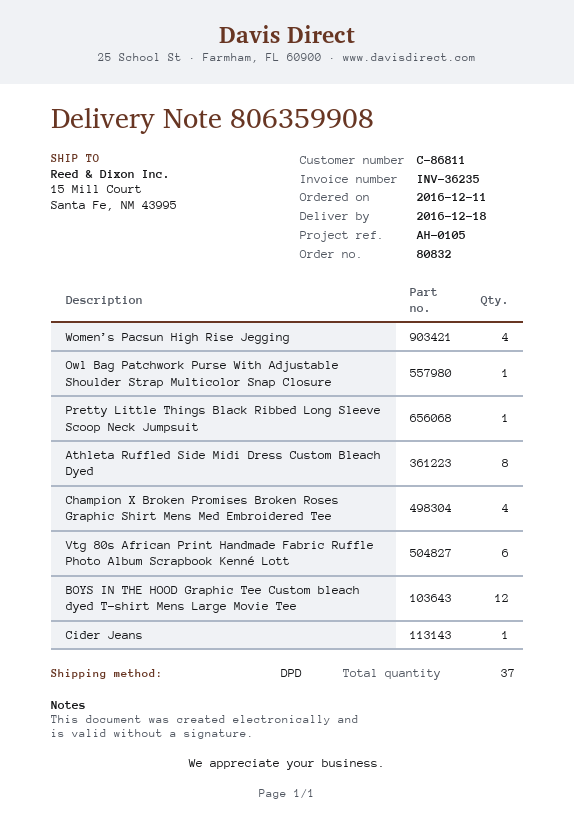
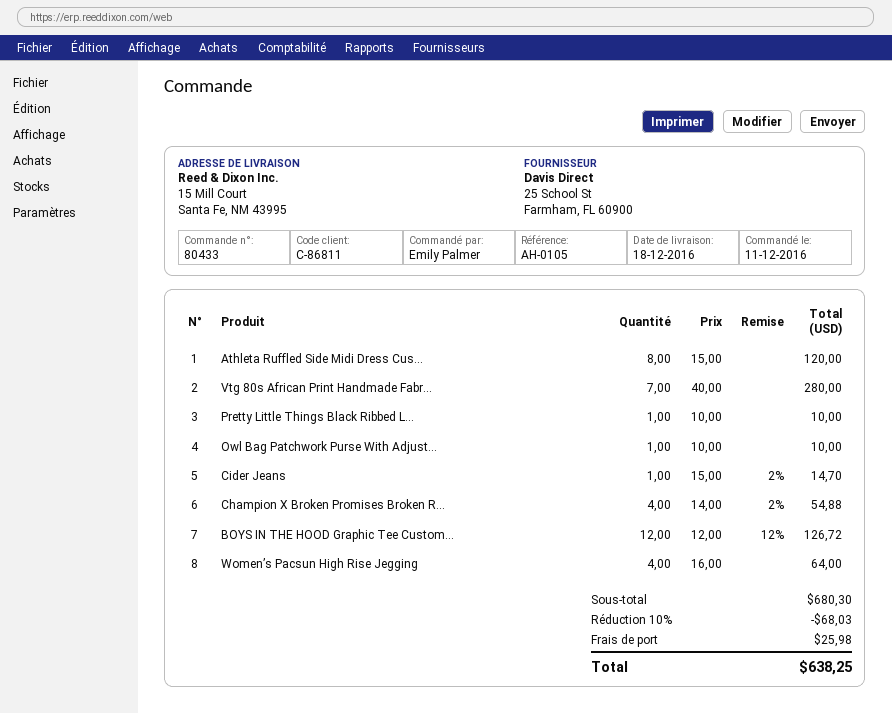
order number: 80832 -> 80433
Vtg 80s African Print Handmade Fabric Ruffle Photo Album Scrapbook Kenné Lott: 6 -> 7

